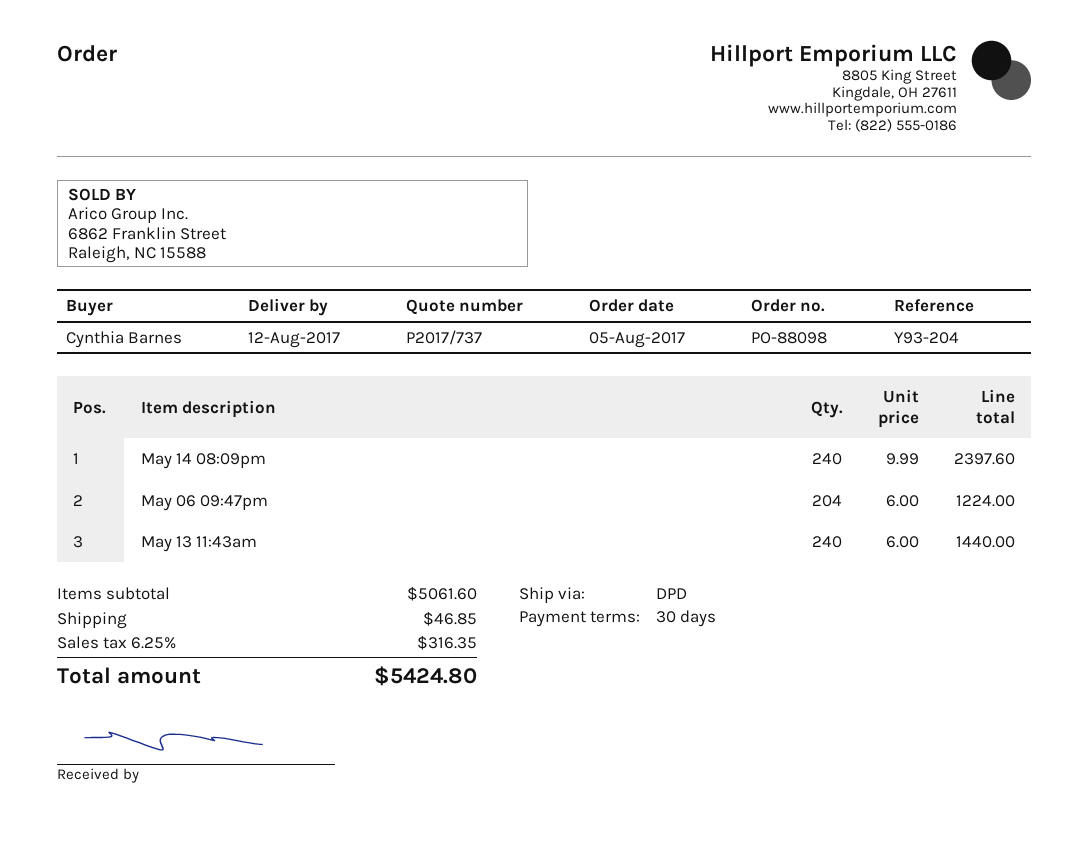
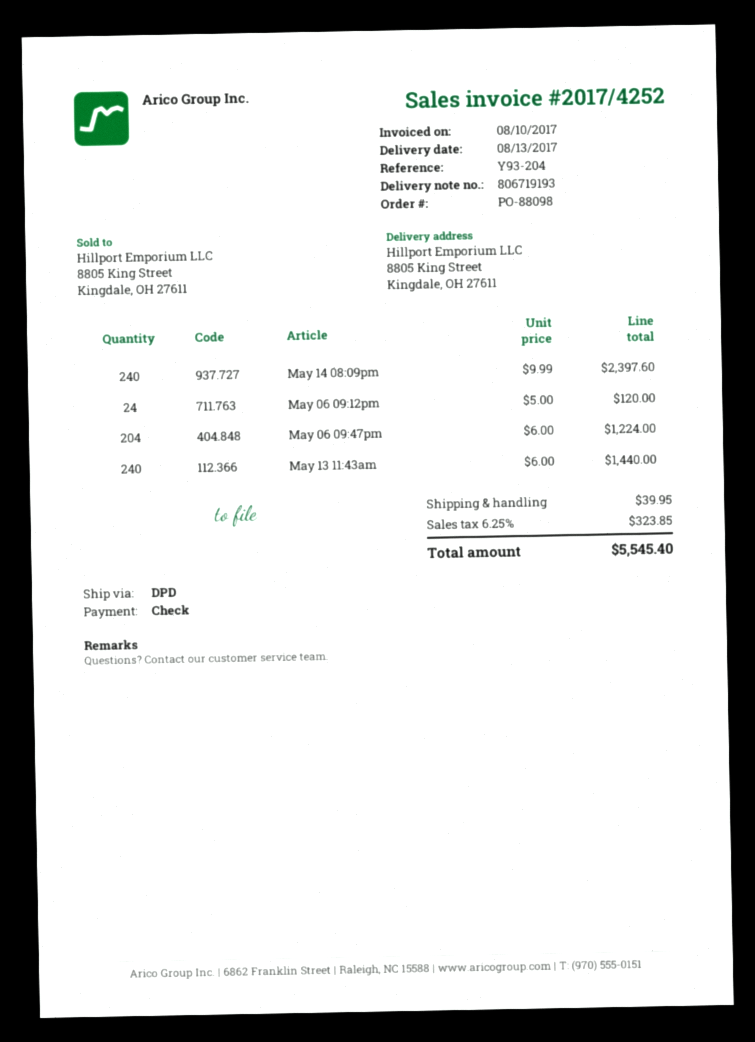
delivery date: 2017-08-12 -> 2017-08-13
May 06 09:12pm: none -> 24 x 5.00 = 120.00
shipping: 46.85 -> 39.95
tax: 6.25% = 316.35 -> 6.25% = 323.85
total: 5424.80 -> 5545.40

